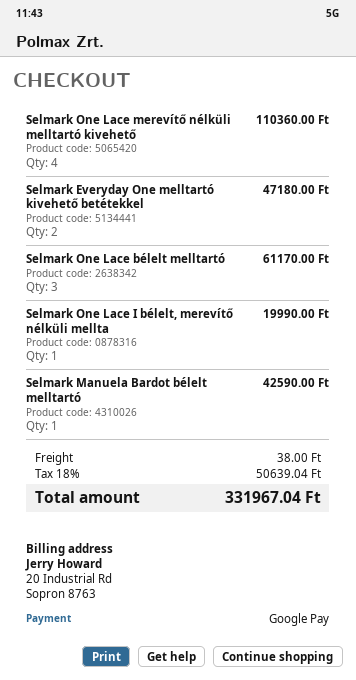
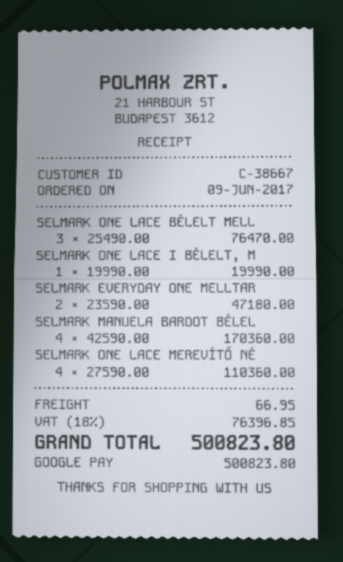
Selmark One Lace bélelt melltartó: 3 for 61170.00 -> 3 for 76470.00
Selmark Manuela Bardot bélelt melltartó: 1 for 42590.00 -> 4 for 170360.00
shipping: 38.00 -> 66.95
tax: 18% = 50639.04 -> 18% = 76396.85
total: 331967.04 -> 500823.80

